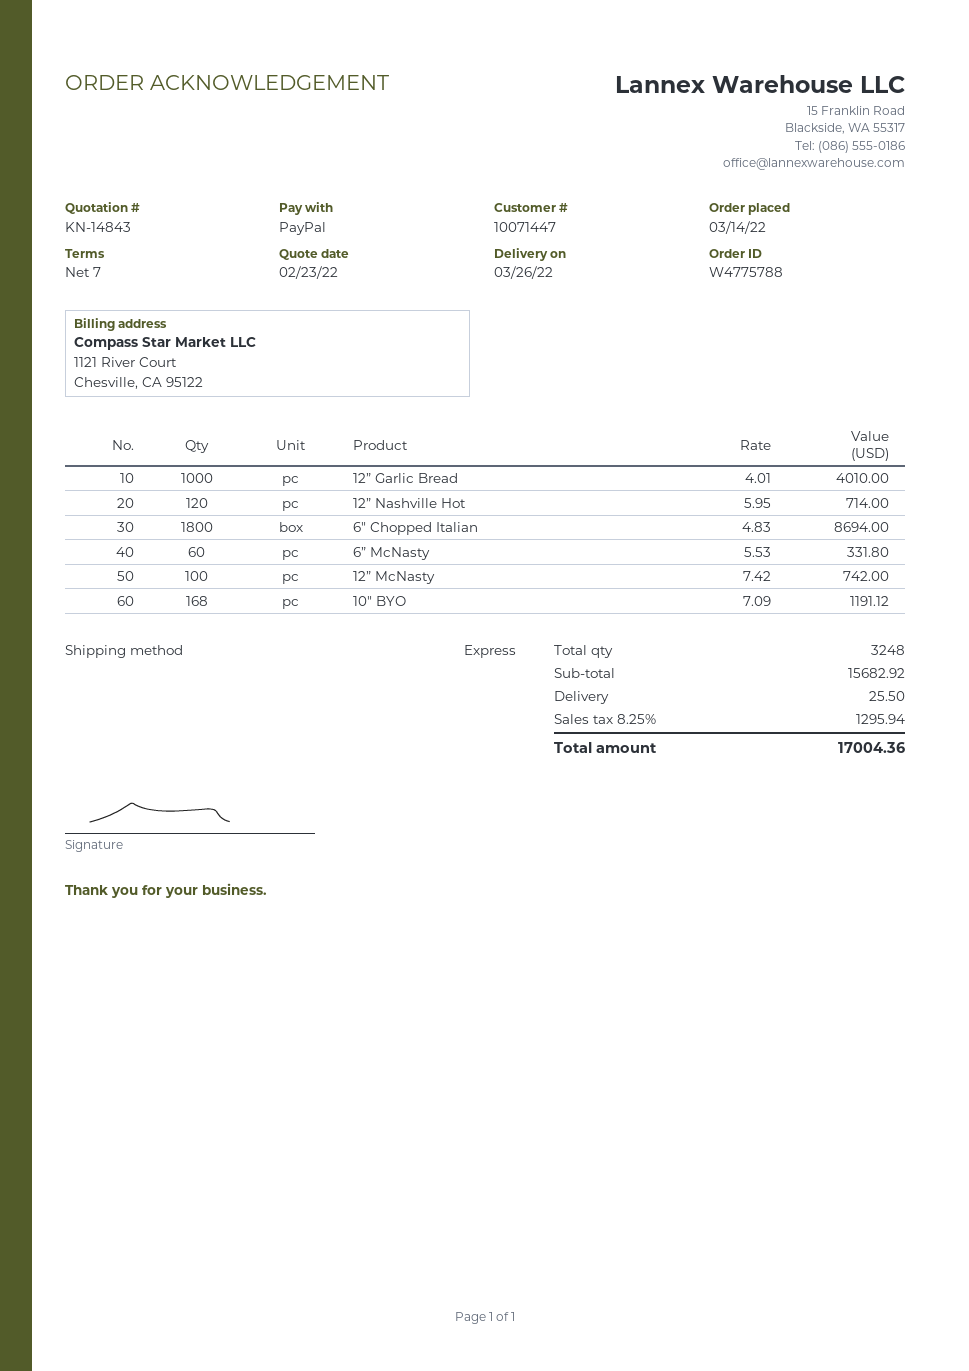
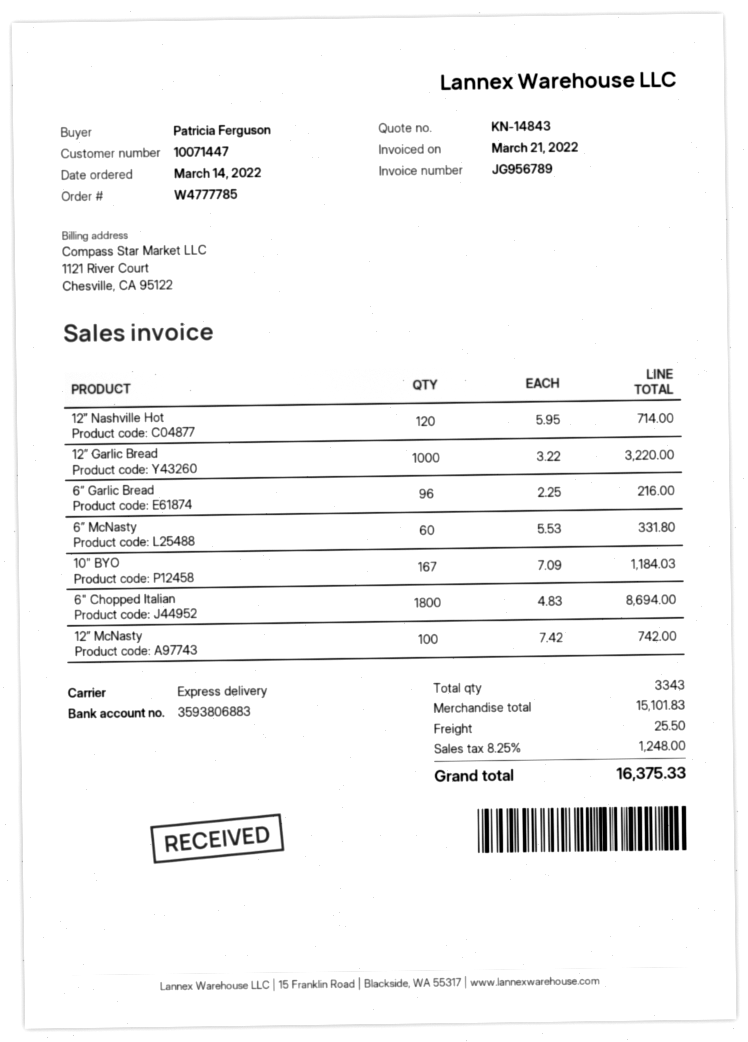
order number: W4775788 -> W4777785
12” Garlic Bread: 1000 x 4.01 = 4010.00 -> 1000 x 3.22 = 3220.00
10" BYO: 168 x 7.09 = 1191.12 -> 167 x 7.09 = 1184.03
6” Garlic Bread: none -> 96 x 2.25 = 216.00
total quantity: 3248 -> 3343
subtotal: 15682.92 -> 15101.83
tax: 8.25% = 1295.94 -> 8.25% = 1248.00
total: 17004.36 -> 16375.33

